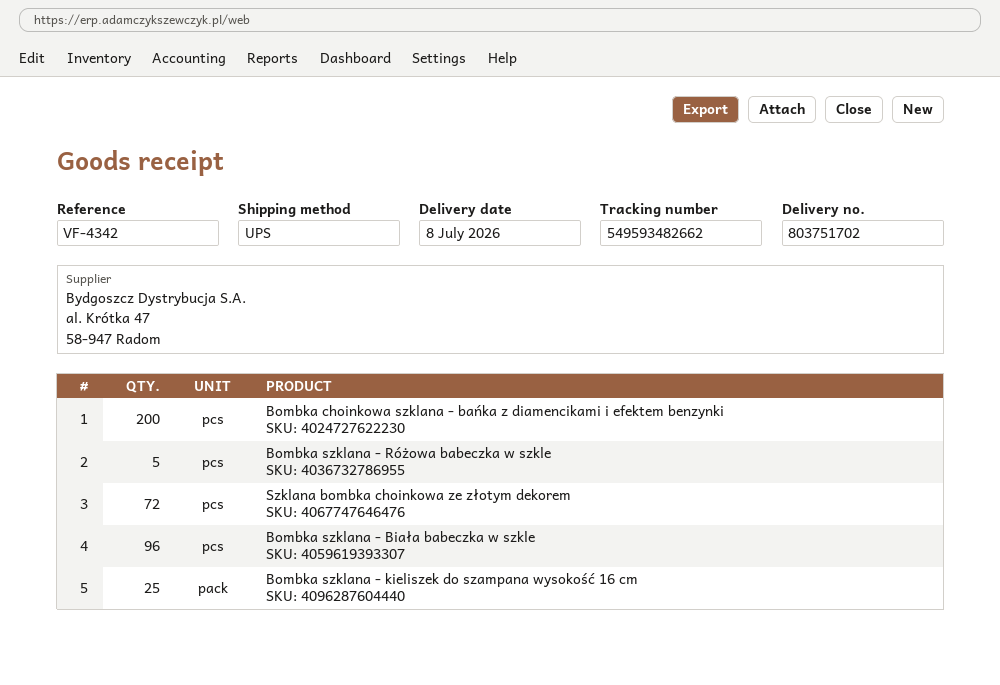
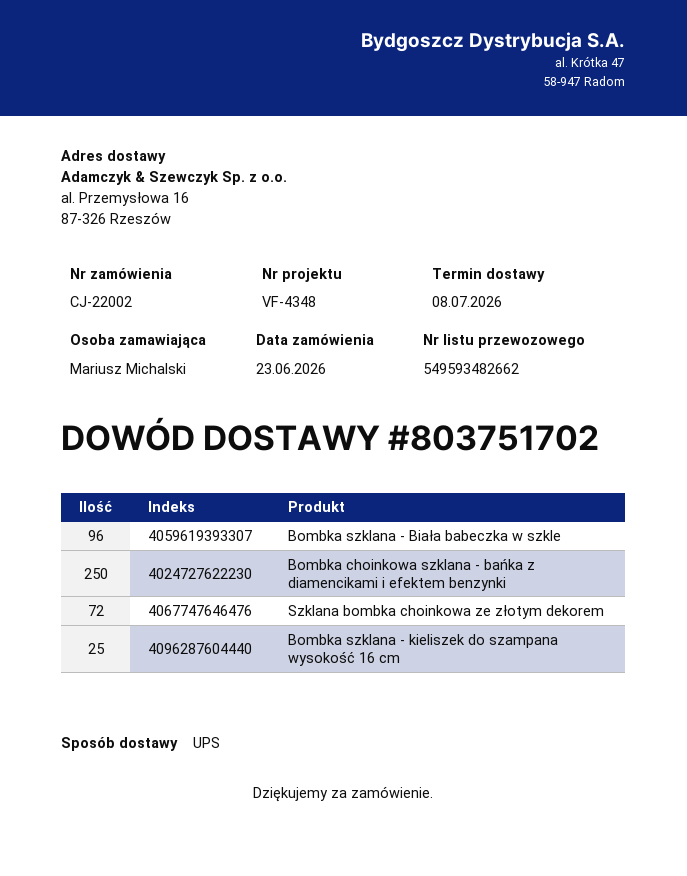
reference: VF-4342 -> VF-4348
Bombka choinkowa szklana - bańka z diamencikami i efektem benzynki: 200 -> 250
Bombka szklana - Różowa babeczka w szkle: 5 -> none

